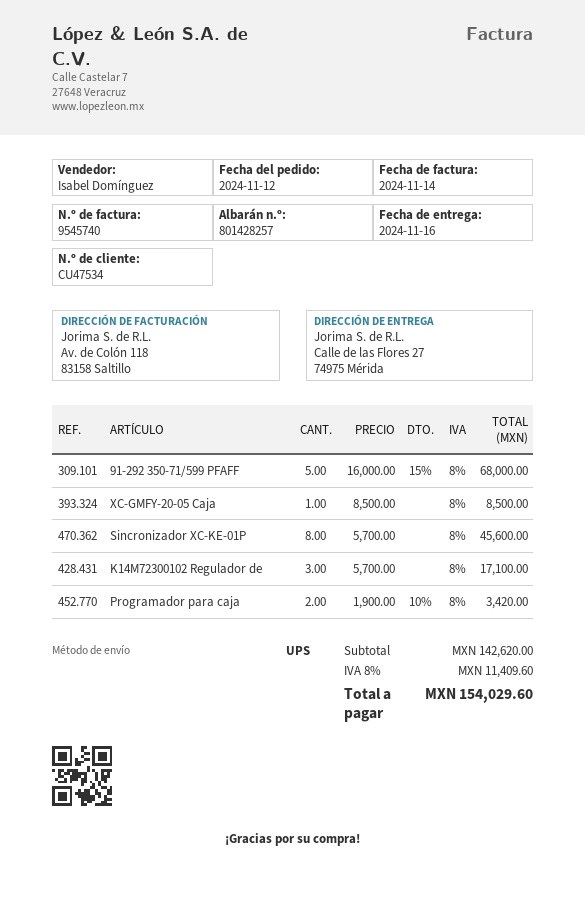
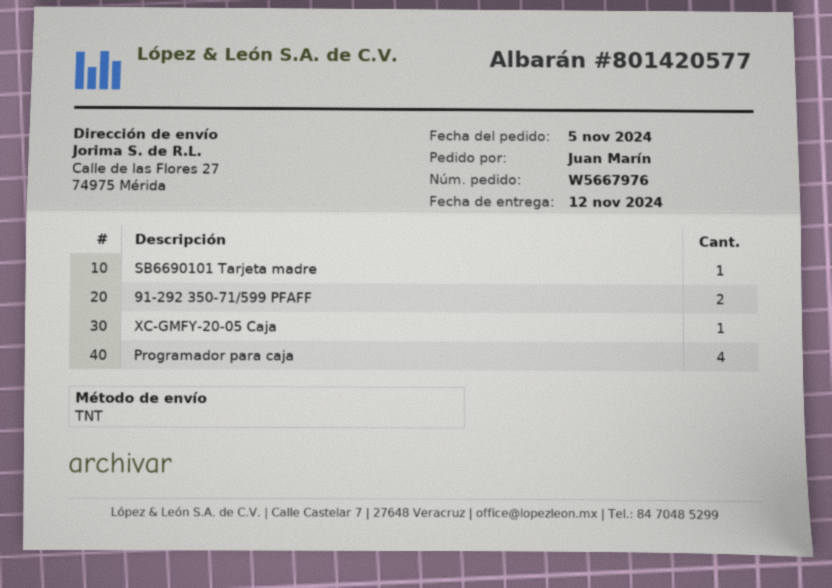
order date: 2024-11-12 -> 2024-11-05
delivery note number: 801428257 -> 801420577
delivery date: 2024-11-16 -> 2024-11-12
shipping method: UPS -> TNT
91-292 350-71/599 PFAFF: 5 -> 2
Sincronizador XC-KE-01P: 8 -> none
K14M72300102 Regulador de: 3 -> none
Programador para caja: 2 -> 4
SB6690101 Tarjeta madre: none -> 1

